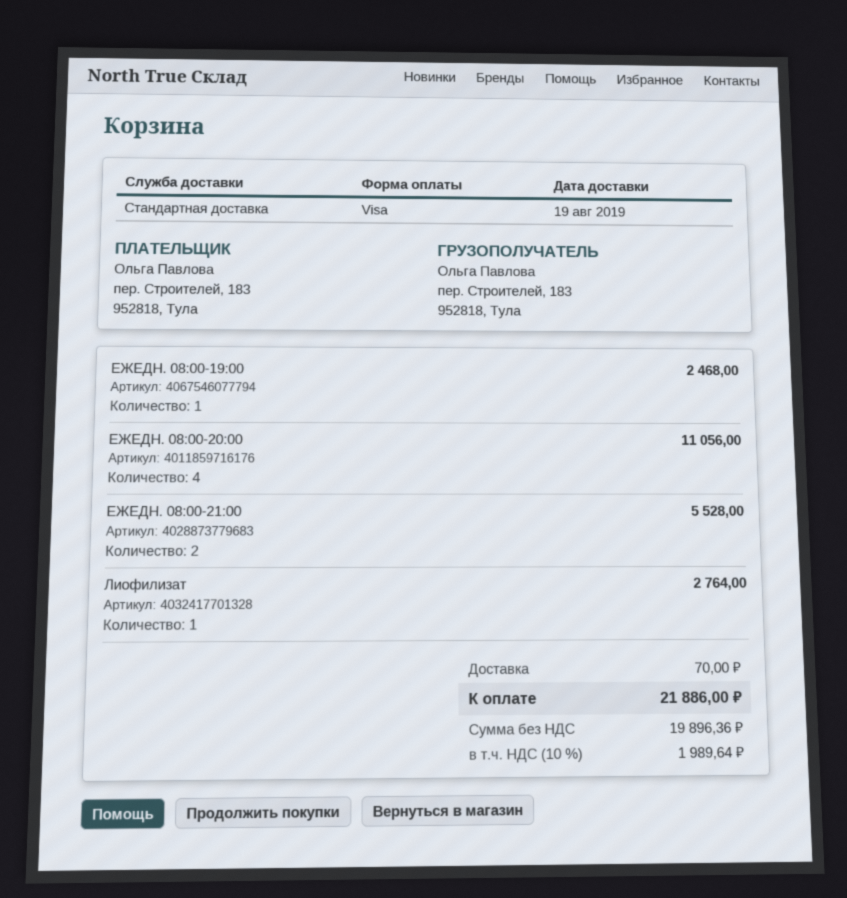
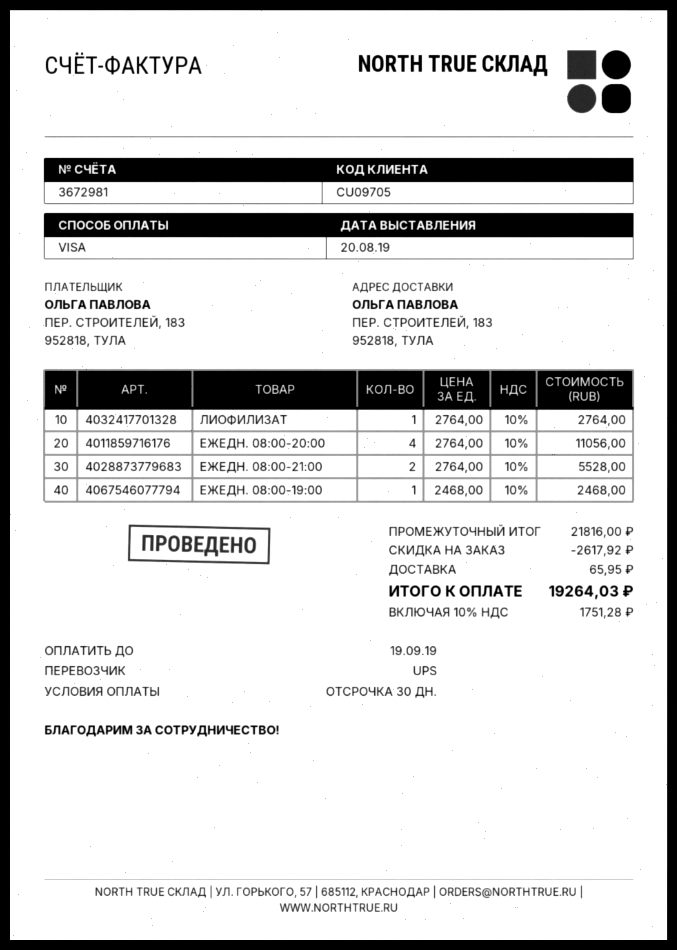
shipping method: standard -> UPS
discount: none -> 2617.92
shipping: 70.00 -> 65.95
tax: 10% = 1989.64 -> 10% = 1751.28
total: 21886.00 -> 19264.03

